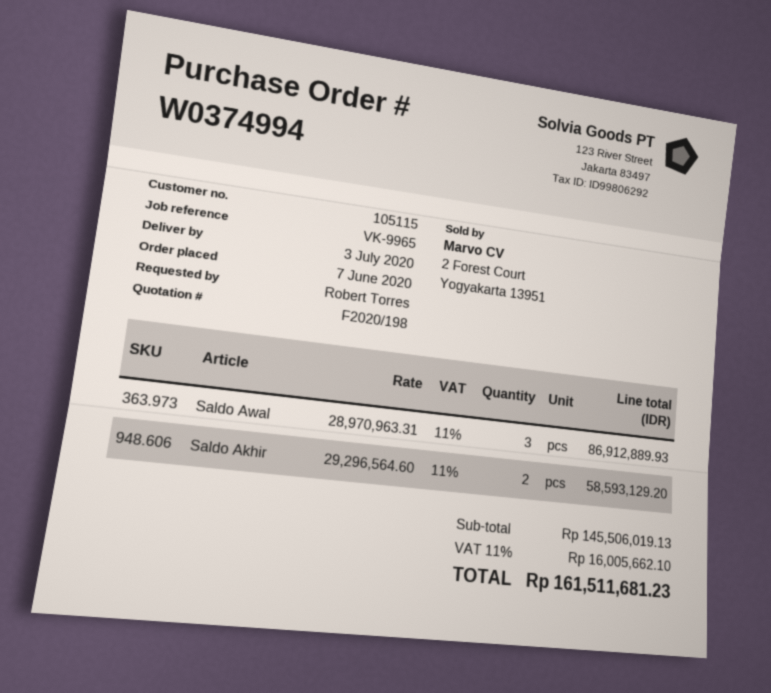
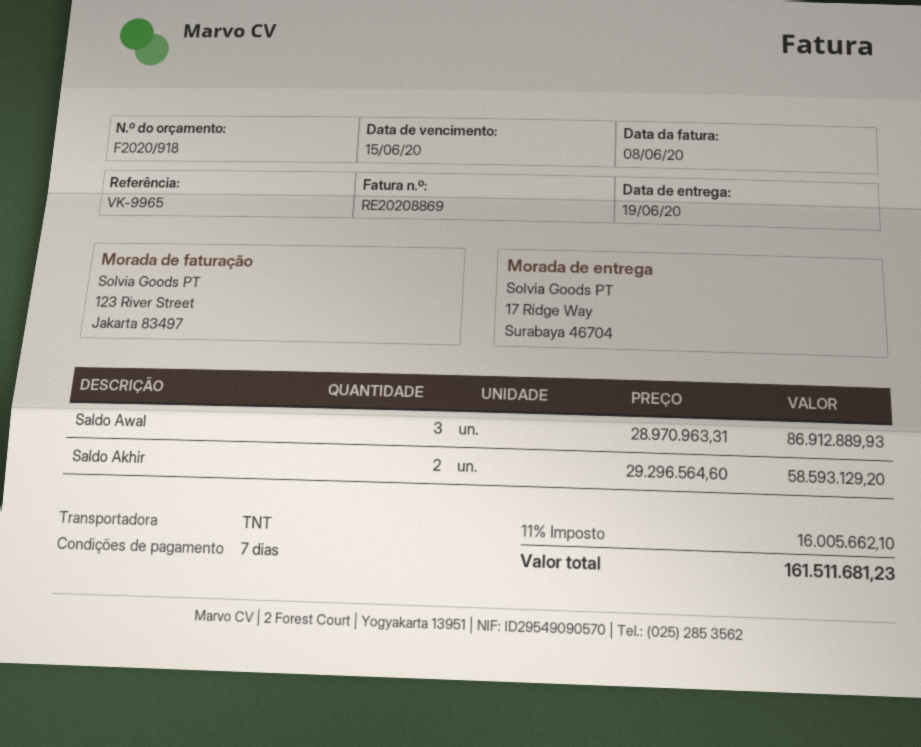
quote number: F2020/198 -> F2020/918
delivery date: 2020-07-03 -> 2020-06-19

